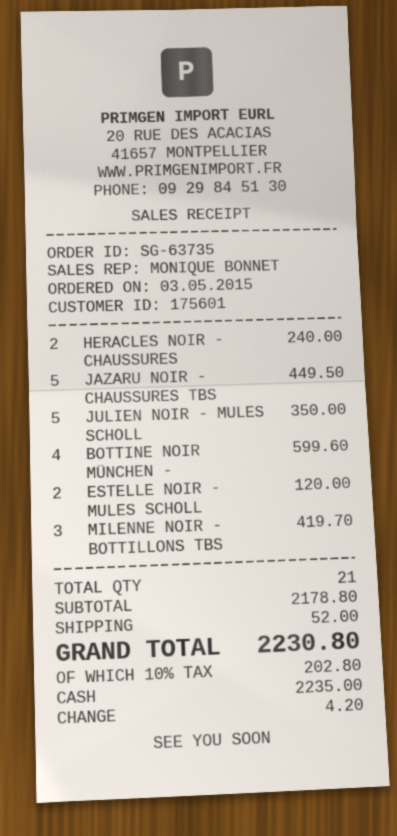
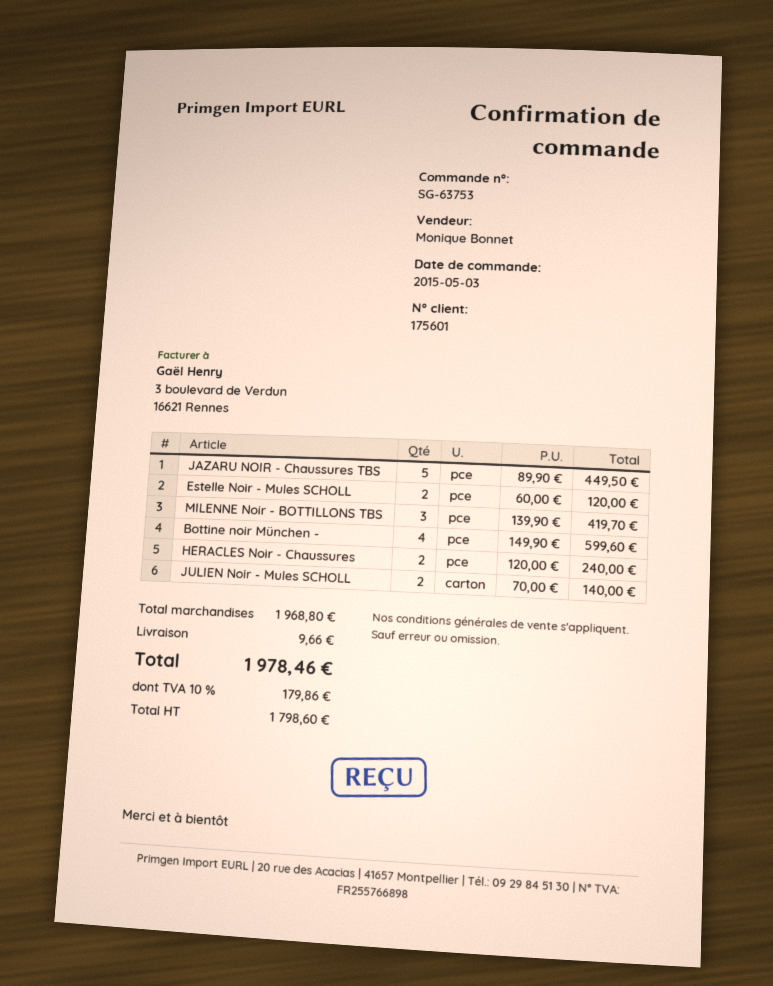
order number: SG-63735 -> SG-63753
JULIEN NOIR - MULES SCHOLL: 5 for 350.00 -> 2 for 140.00
subtotal: 2178.80 -> 1968.80
shipping: 52.00 -> 9.66
tax: 10% = 202.80 -> 10% = 179.86
total: 2230.80 -> 1978.46

